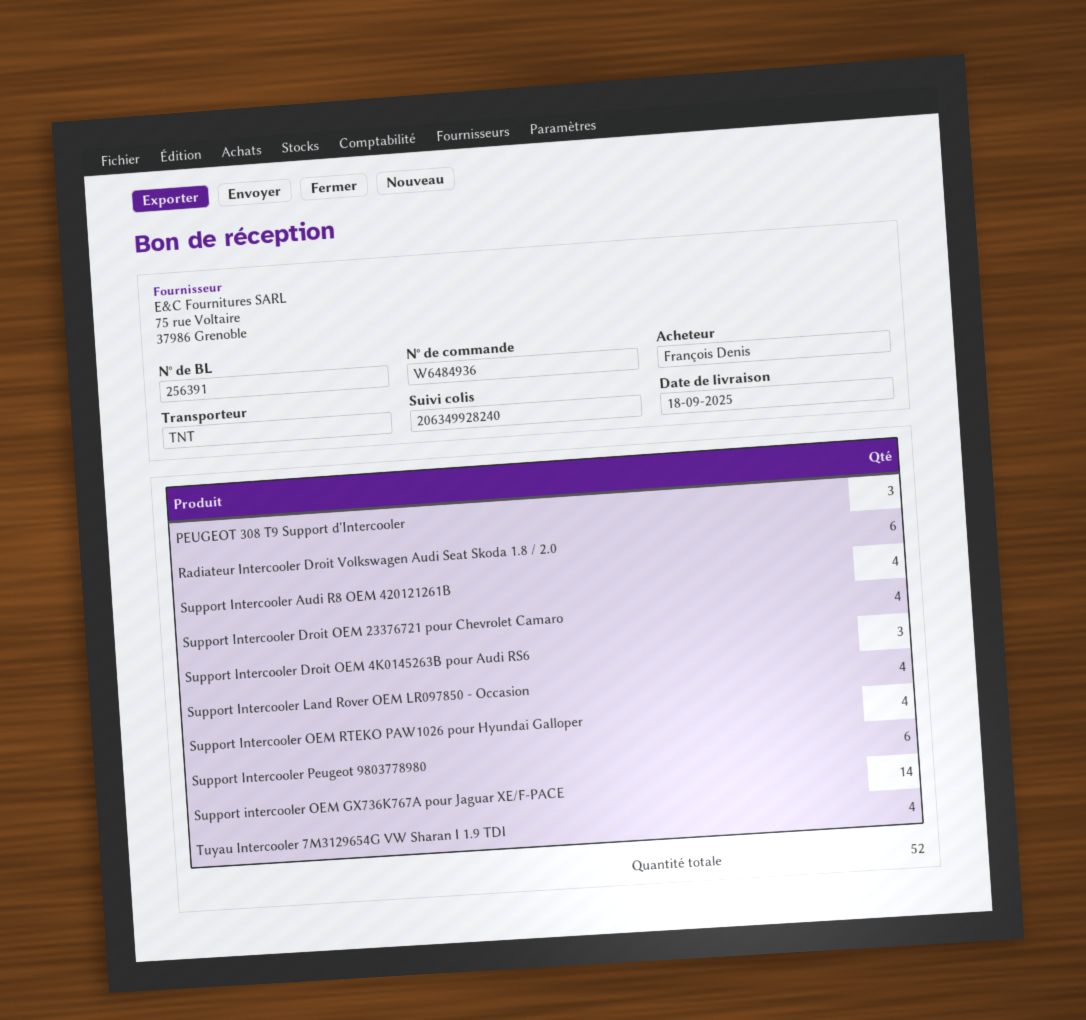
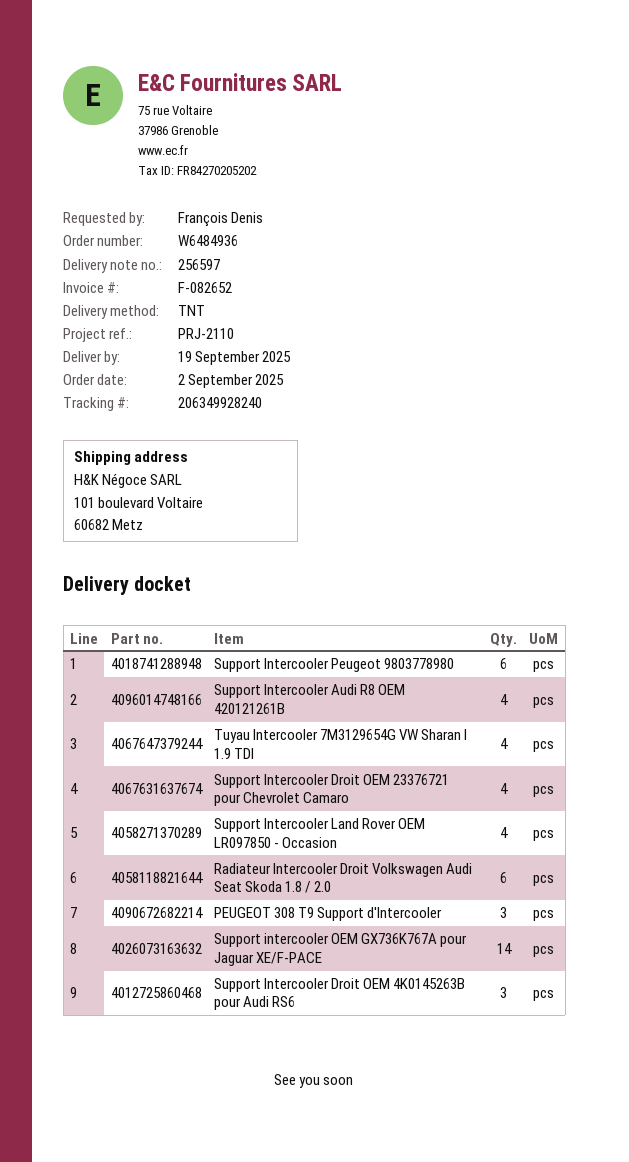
delivery note number: 256391 -> 256597
delivery date: 2025-09-18 -> 2025-09-19
Support Intercooler OEM RTEKO PAW1026 pour Hyundai Galloper: 4 -> none

